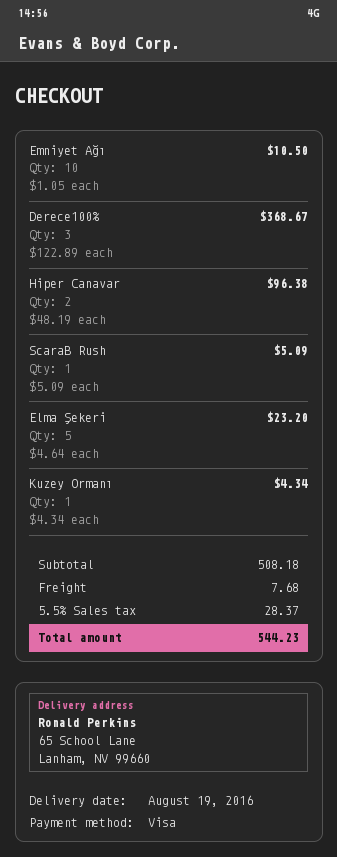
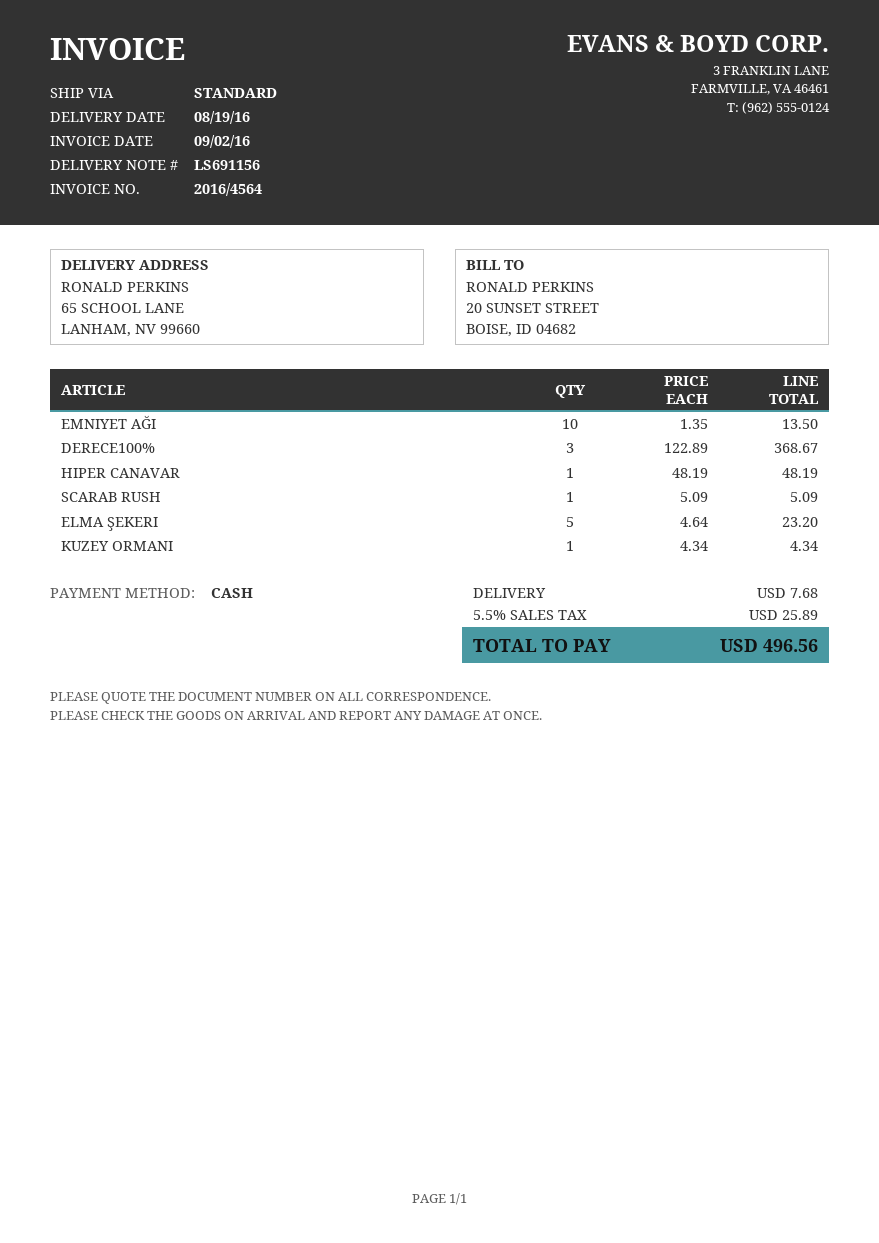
payment method: Visa -> cash
Emniyet Ağı: 10 x 1.05 = 10.50 -> 10 x 1.35 = 13.50
Hiper Canavar: 2 x 48.19 = 96.38 -> 1 x 48.19 = 48.19
tax: 5.5% = 28.37 -> 5.5% = 25.89
total: 544.23 -> 496.56

